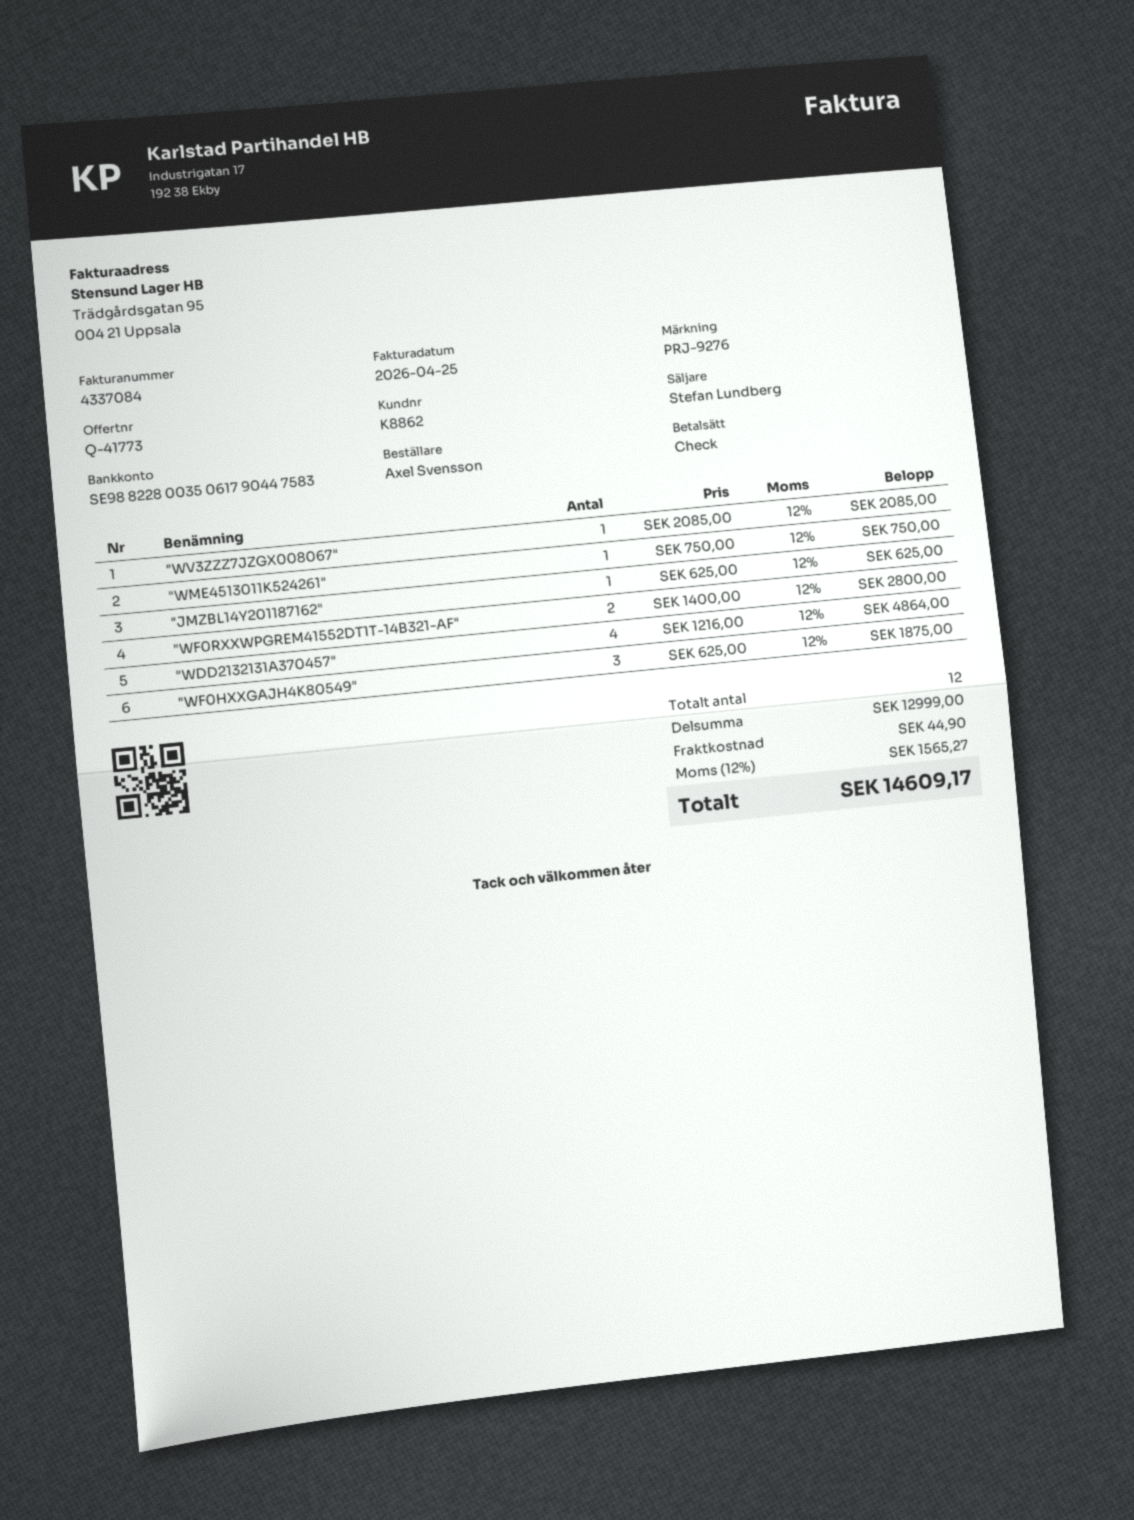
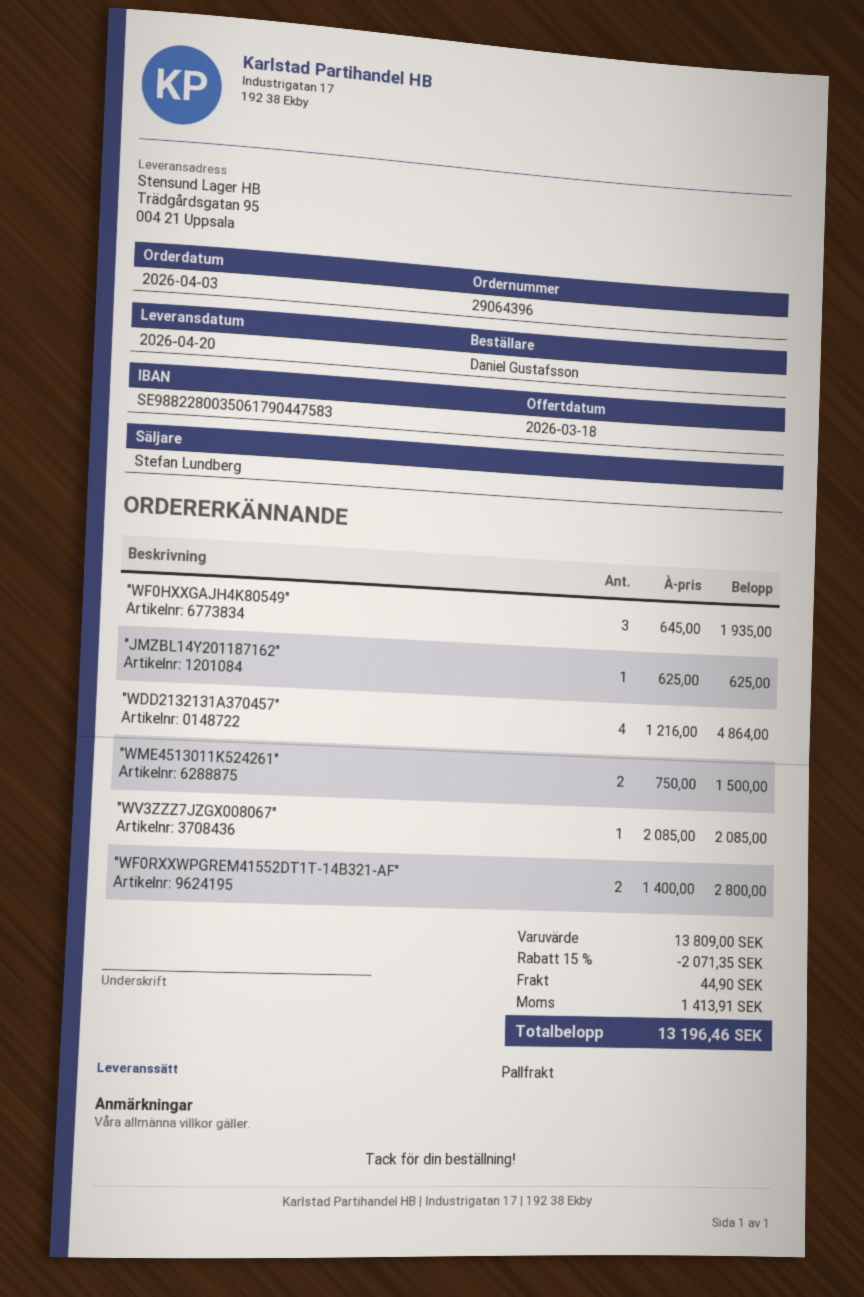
ordered by: Axel Svensson -> Daniel Gustafsson
"WME4513011K524261": 1 x 750.00 = 750.00 -> 2 x 750.00 = 1500.00
"WF0HXXGAJH4K80549": 3 x 625.00 = 1875.00 -> 3 x 645.00 = 1935.00
subtotal: 12999.00 -> 13809.00
discount: none -> 15% = 2071.35
tax: 1565.27 -> 1413.91
total: 14609.17 -> 13196.46

